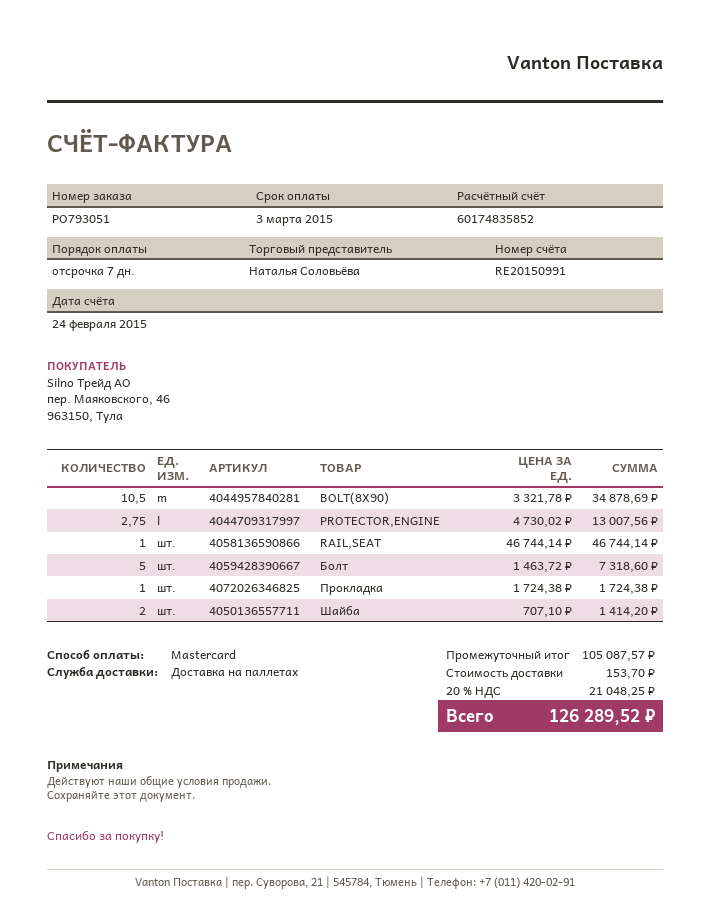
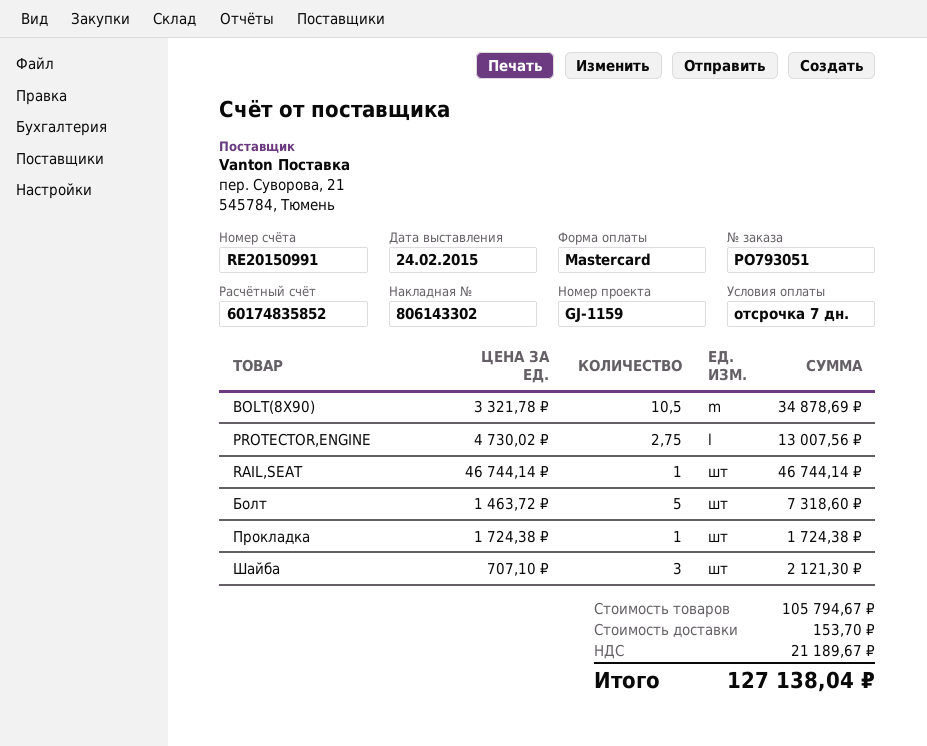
Шайба: 2 x 707.10 = 1414.20 -> 3 x 707.10 = 2121.30
subtotal: 105087.57 -> 105794.67
tax: 21048.25 -> 21189.67
total: 126289.52 -> 127138.04

